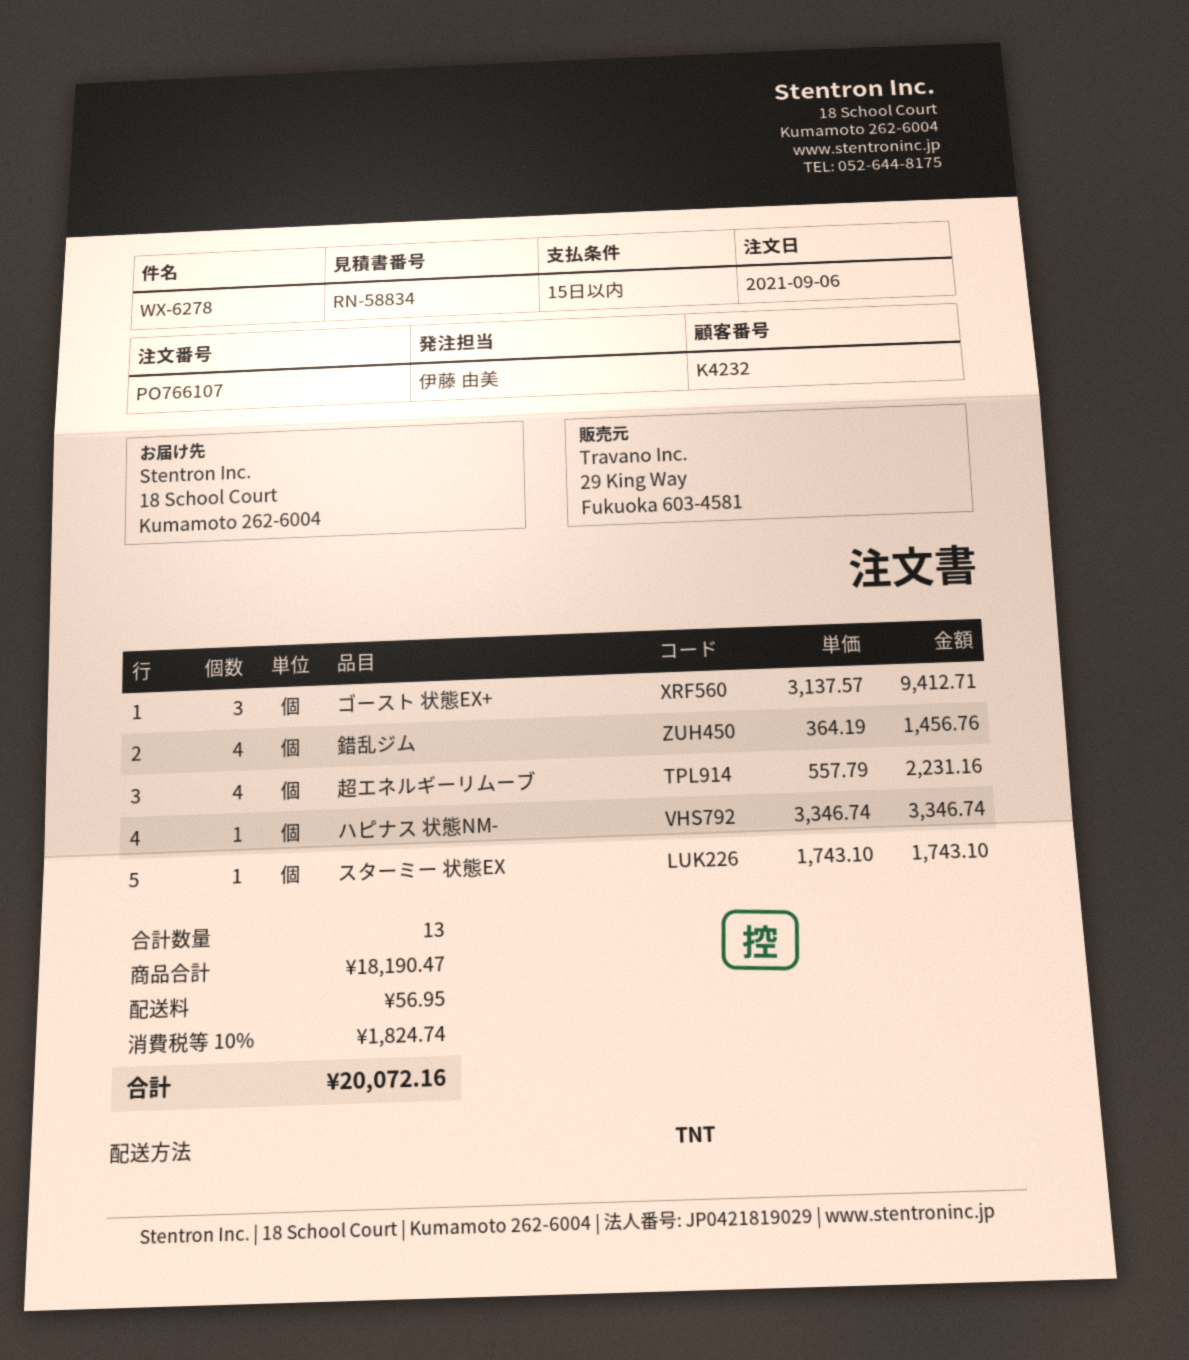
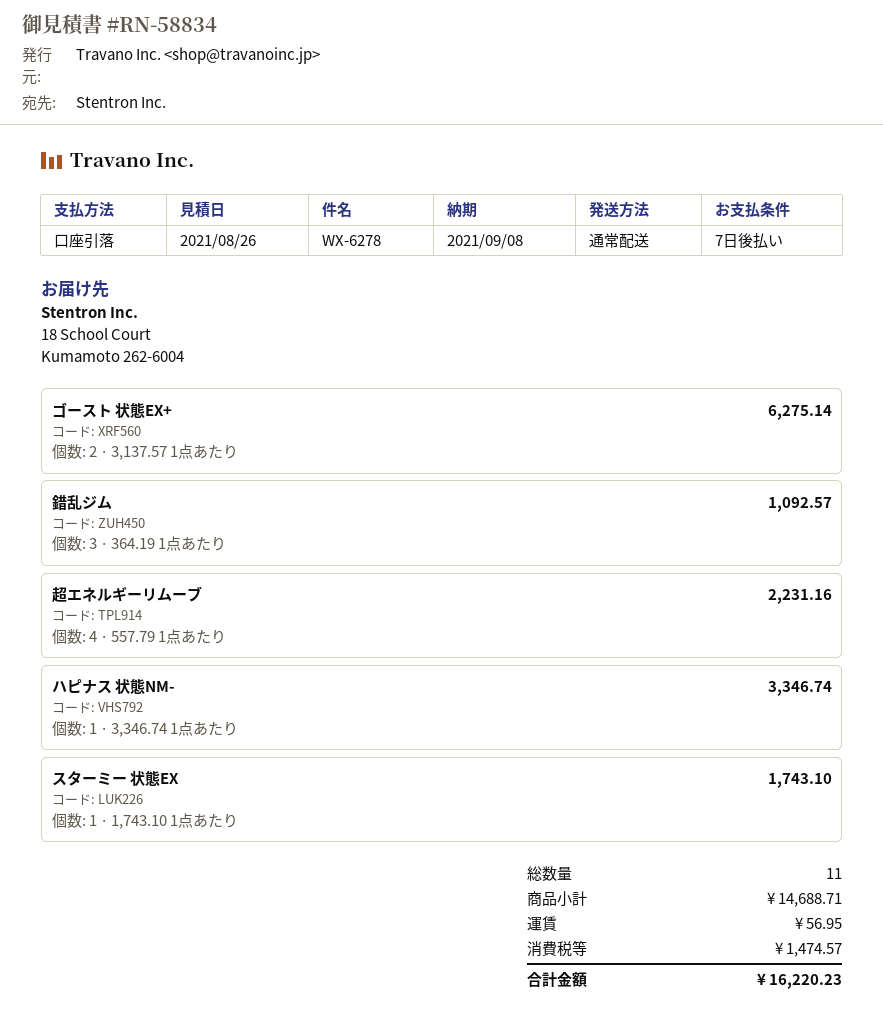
payment terms: 15 days -> 7 days
shipping method: TNT -> standard
ゴースト 状態EX+: 3 x 3137.57 = 9412.71 -> 2 x 3137.57 = 6275.14
錯乱ジム: 4 x 364.19 = 1456.76 -> 3 x 364.19 = 1092.57
total quantity: 13 -> 11
subtotal: 18190.47 -> 14688.71
tax: 1824.74 -> 1474.57
total: 20072.16 -> 16220.23

